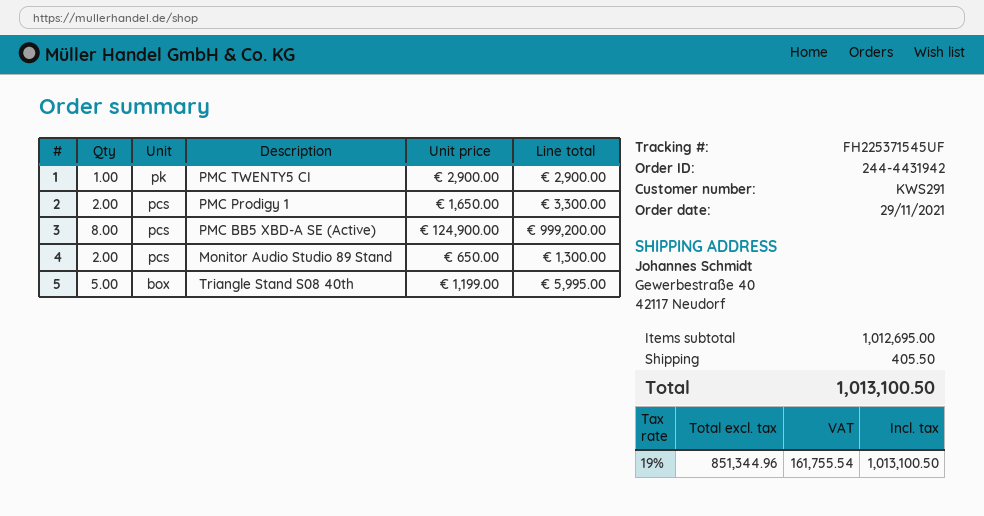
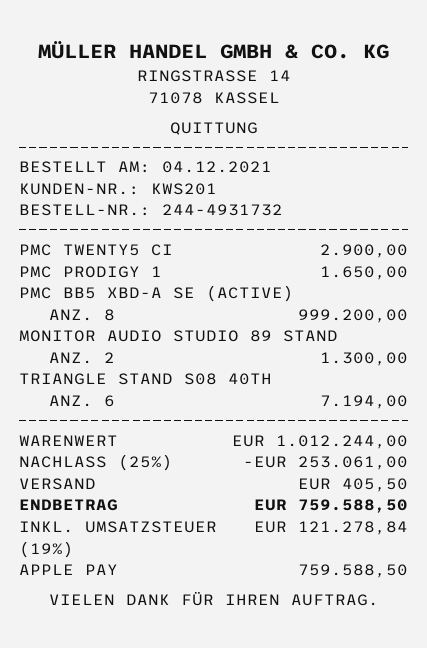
order number: 244-4431942 -> 244-4931732
order date: 2021-11-29 -> 2021-12-04
customer number: KWS291 -> KWS201
PMC Prodigy 1: 2 for 3300.00 -> 1 for 1650.00
Triangle Stand S08 40th: 5 for 5995.00 -> 6 for 7194.00
subtotal: 1012695.00 -> 1012244.00
discount: none -> 25% = 253061.00
tax: 19% = 161755.54 -> 19% = 121278.84
total: 1013100.50 -> 759588.50

